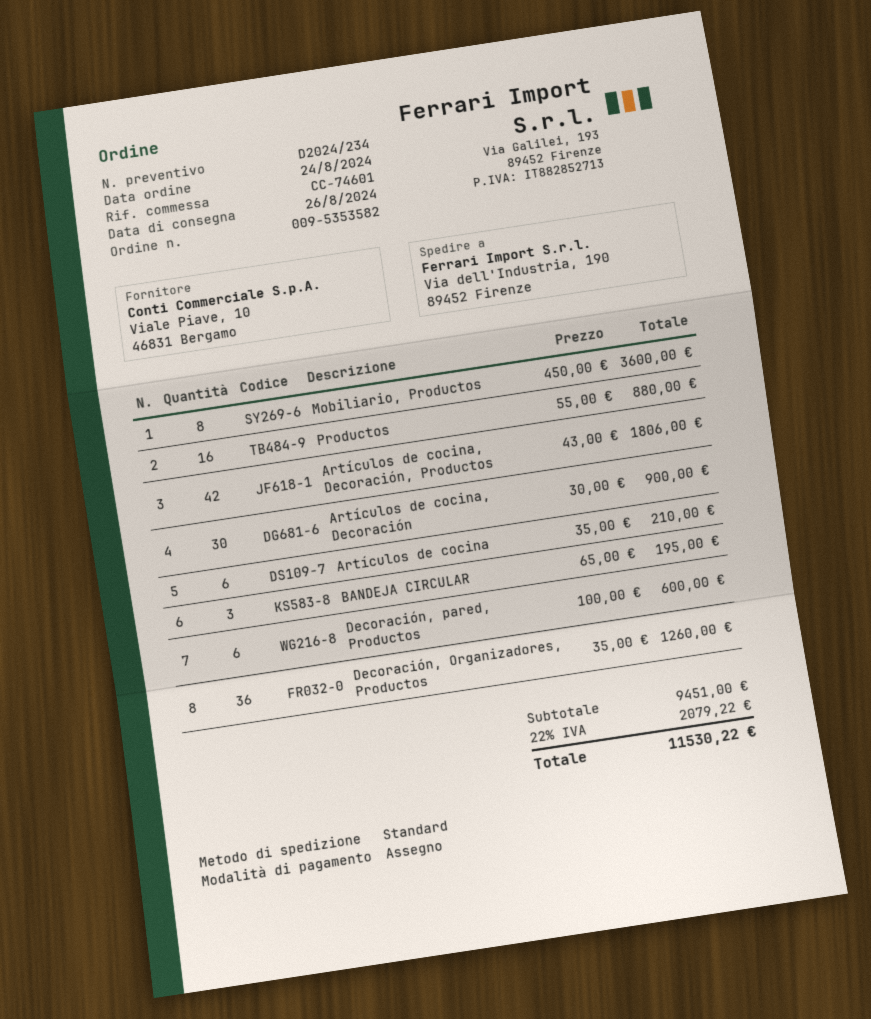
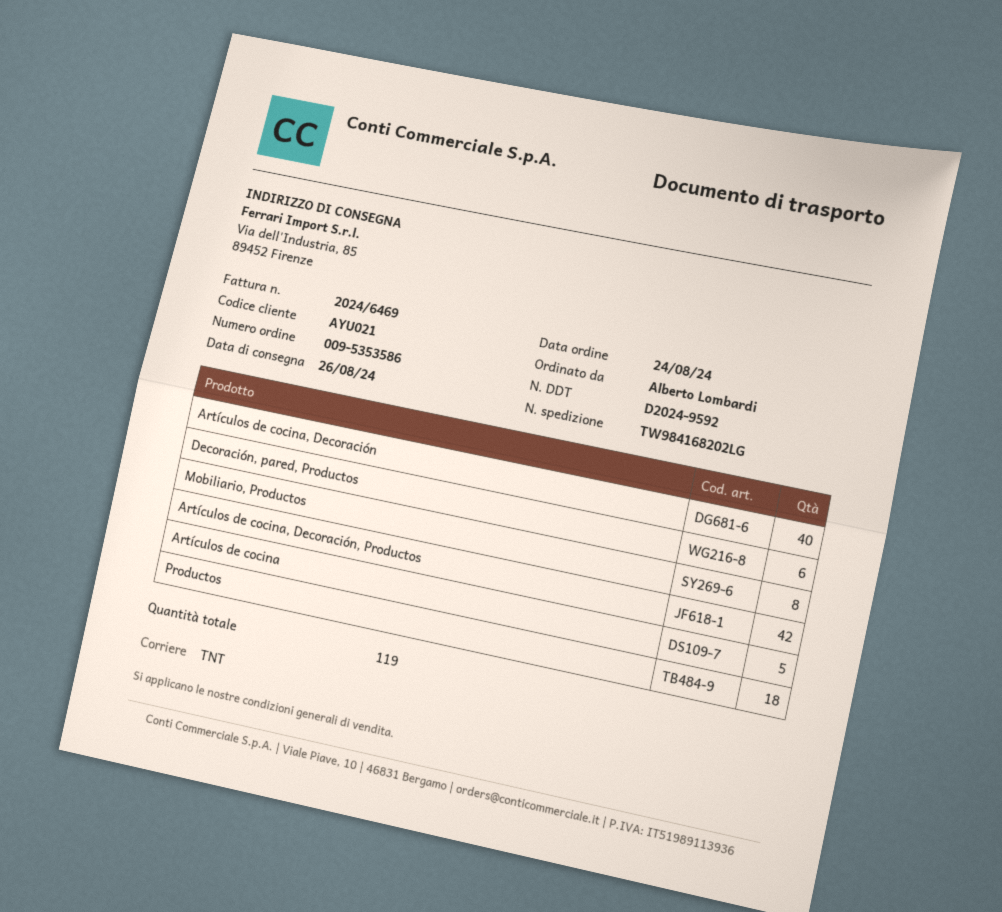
order number: 009-5353582 -> 009-5353586
shipping method: standard -> TNT
ship to: Via dell'Industria, 190, 89452 Firenze -> Via dell'Industria, 85, 89452 Firenze
Productos: 16 -> 18
Artículos de cocina, Decoración: 30 -> 40
Artículos de cocina: 6 -> 5
BANDEJA CIRCULAR: 3 -> none
Decoración, Organizadores, Productos: 36 -> none

